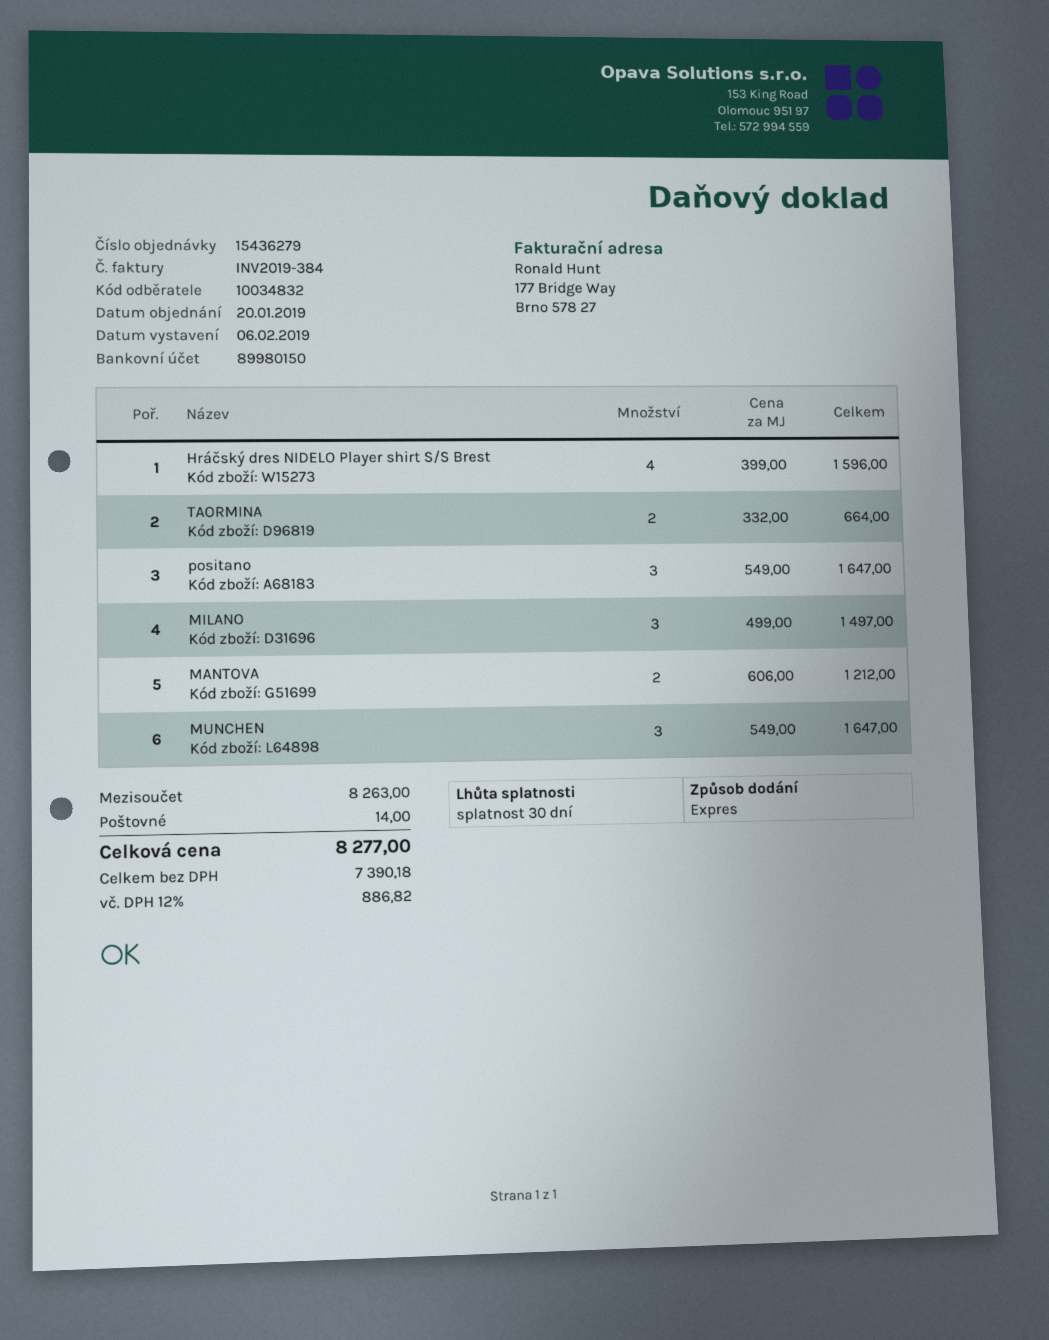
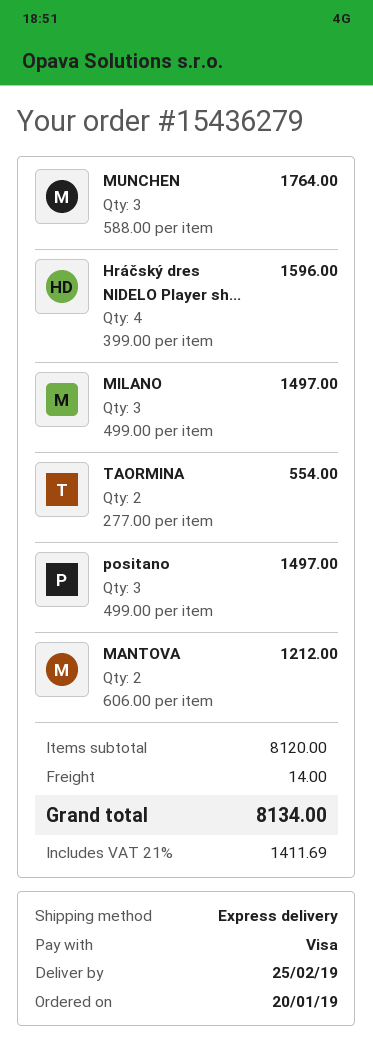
TAORMINA: 2 x 332.00 = 664.00 -> 2 x 277.00 = 554.00
positano: 3 x 549.00 = 1647.00 -> 3 x 499.00 = 1497.00
MUNCHEN: 3 x 549.00 = 1647.00 -> 3 x 588.00 = 1764.00
subtotal: 8263.00 -> 8120.00
tax: 12% = 886.82 -> 21% = 1411.69
total: 8277.00 -> 8134.00

